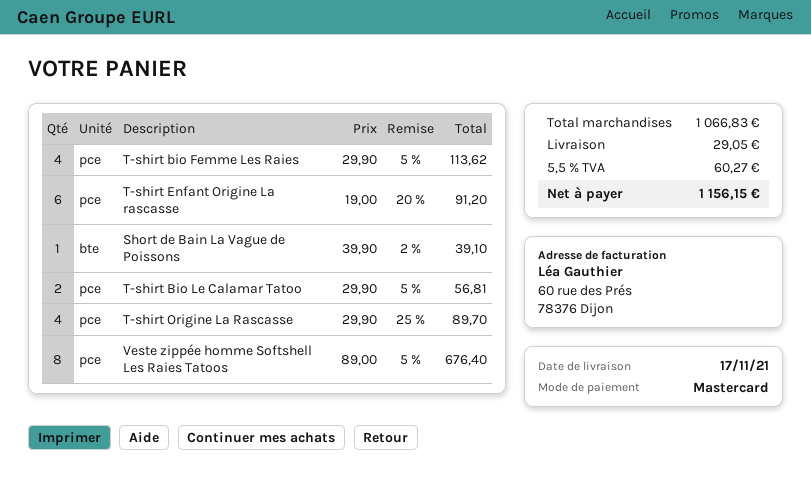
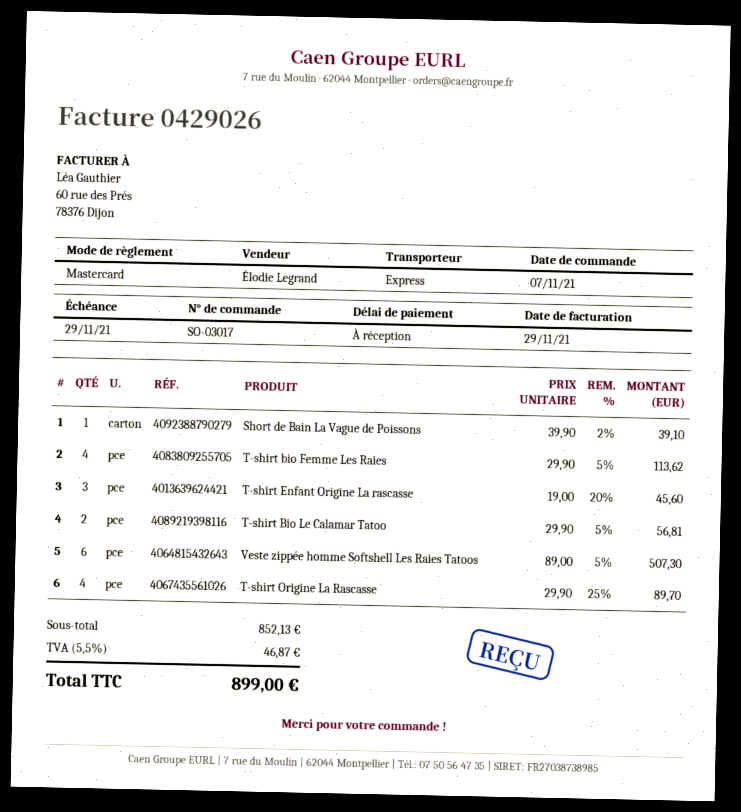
T-shirt Enfant Origine La rascasse: 6 x 19.00 - 20% = 91.20 -> 3 x 19.00 - 20% = 45.60
Veste zippée homme Softshell Les Raies Tatoos: 8 x 89.00 - 5% = 676.40 -> 6 x 89.00 - 5% = 507.30
subtotal: 1066.83 -> 852.13
shipping: 29.05 -> none
tax: 5.5% = 60.27 -> 5.5% = 46.87
total: 1156.15 -> 899.00

